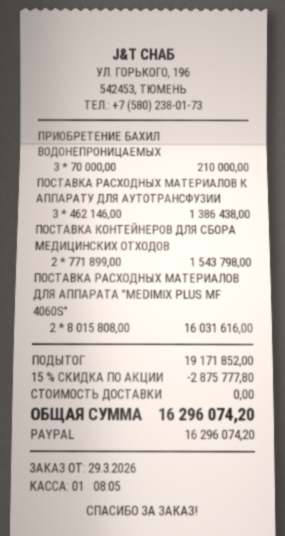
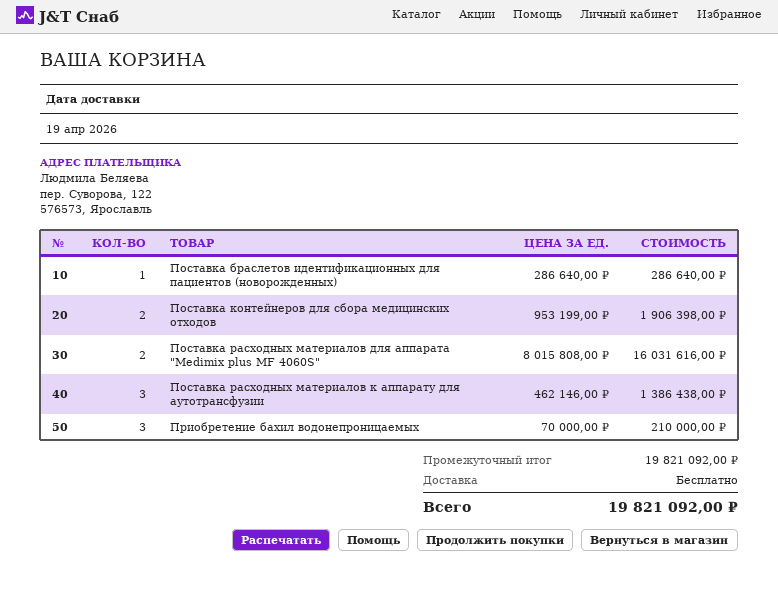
ПОСТАВКА КОНТЕЙНЕРОВ ДЛЯ СБОРА МЕДИЦИНСКИХ ОТХОДОВ: 2 x 771899.00 = 1543798.00 -> 2 x 953199.00 = 1906398.00
Поставка браслетов идентификационных для пациентов (новорожденных): none -> 1 x 286640.00 = 286640.00
subtotal: 19171852.00 -> 19821092.00
discount: 15% = 2875777.80 -> none
total: 16296074.20 -> 19821092.00

